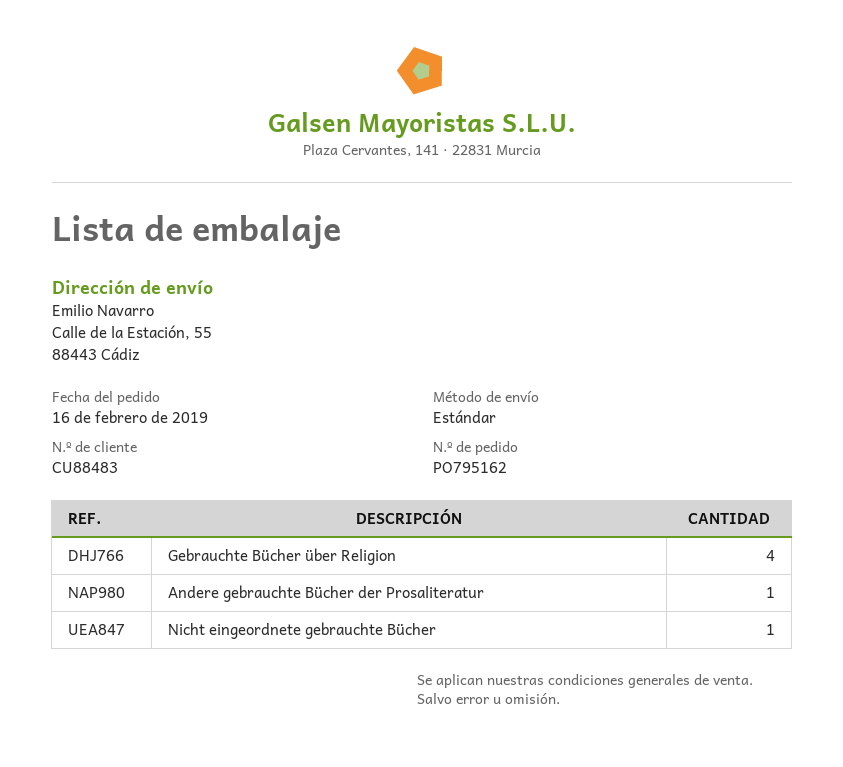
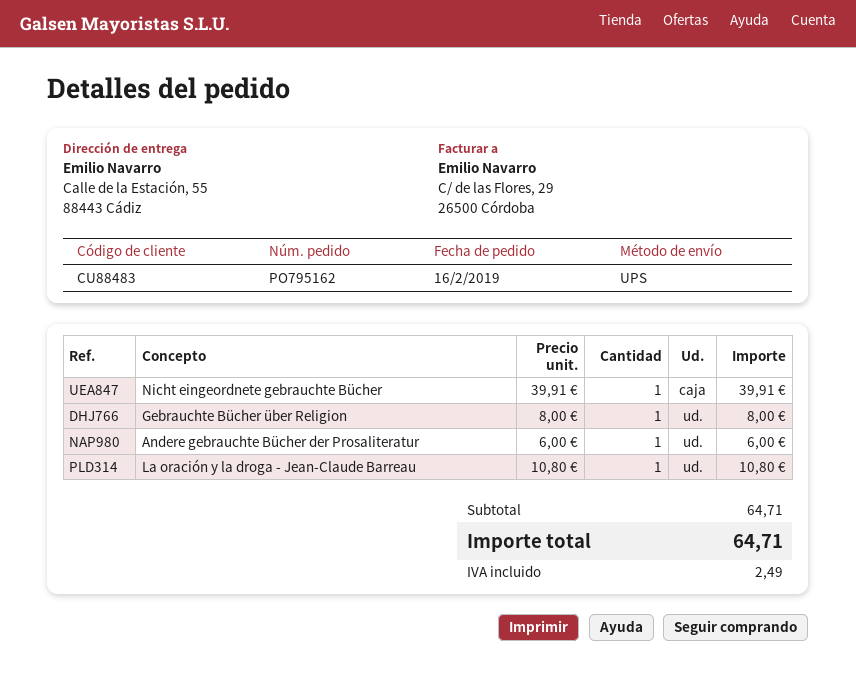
shipping method: standard -> UPS
Gebrauchte Bücher über Religion: 4 -> 1
La oración y la droga - Jean-Claude Barreau: none -> 1

